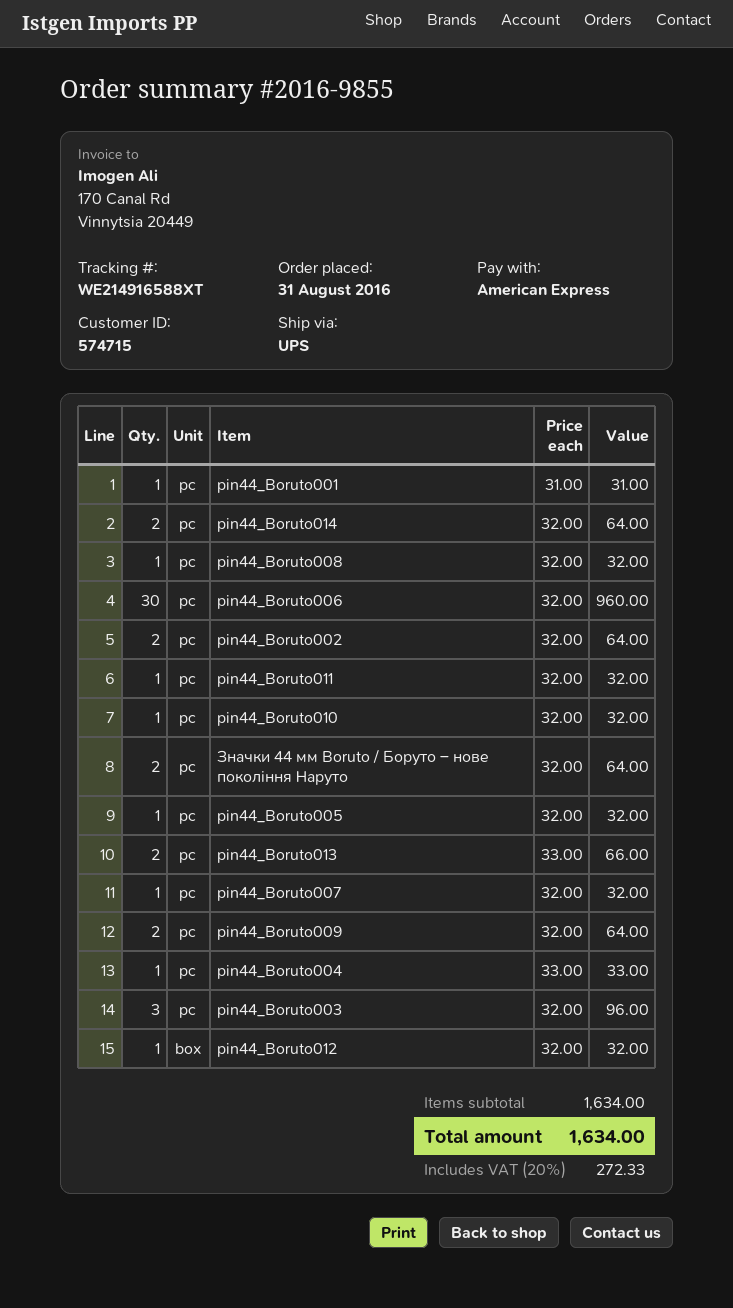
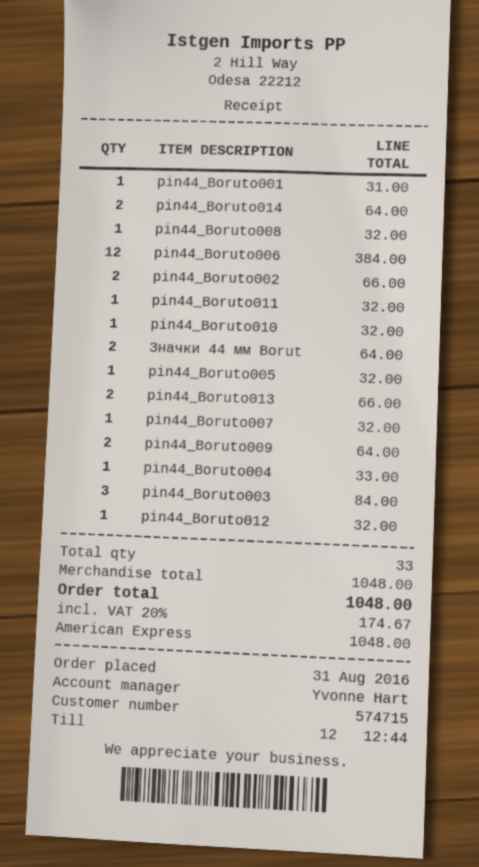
pin44_Boruto006: 30 for 960.00 -> 12 for 384.00
pin44_Boruto002: 2 for 64.00 -> 2 for 66.00
pin44_Boruto003: 3 for 96.00 -> 3 for 84.00
subtotal: 1634.00 -> 1048.00
tax: 20% = 272.33 -> 20% = 174.67
total: 1634.00 -> 1048.00

